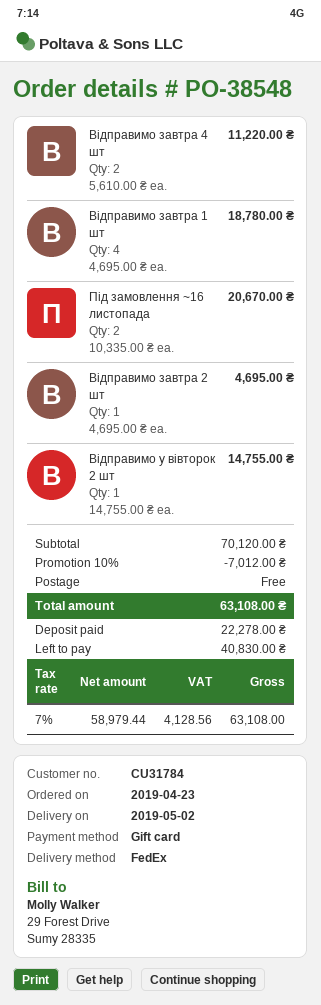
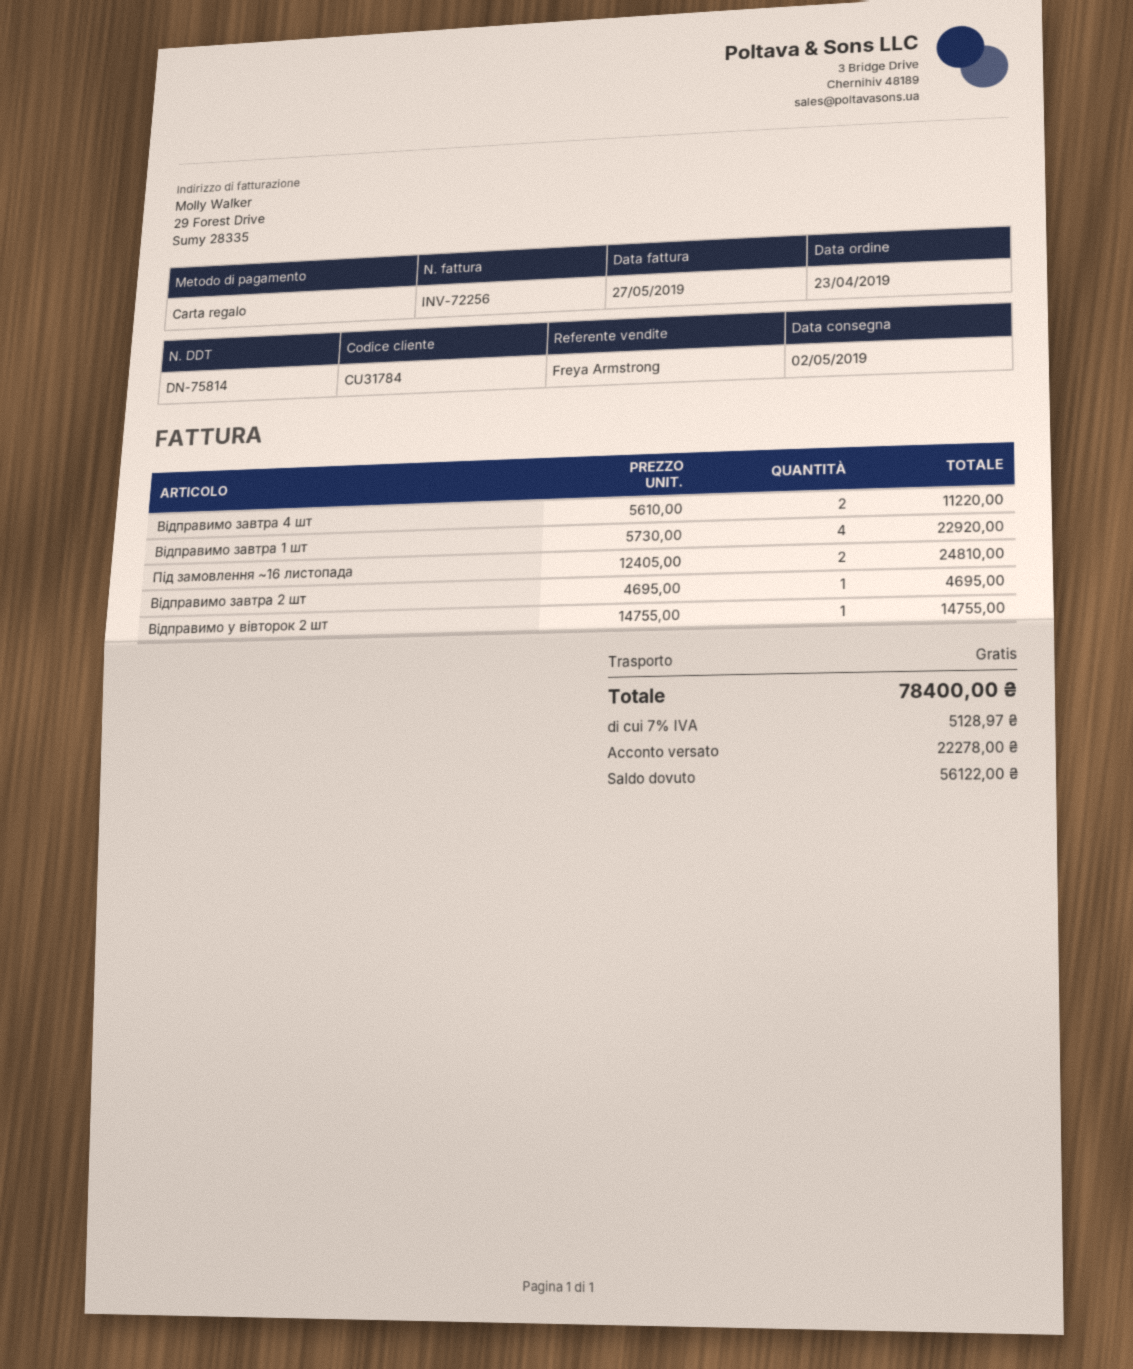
Відправимо завтра 1 шт: 4 x 4695.00 = 18780.00 -> 4 x 5730.00 = 22920.00
Під замовлення ~16 листопада: 2 x 10335.00 = 20670.00 -> 2 x 12405.00 = 24810.00
discount: 10% = 7012.00 -> none
tax: 7% = 4128.56 -> 7% = 5128.97
total: 63108.00 -> 78400.00
balance: 40830.00 -> 56122.00

